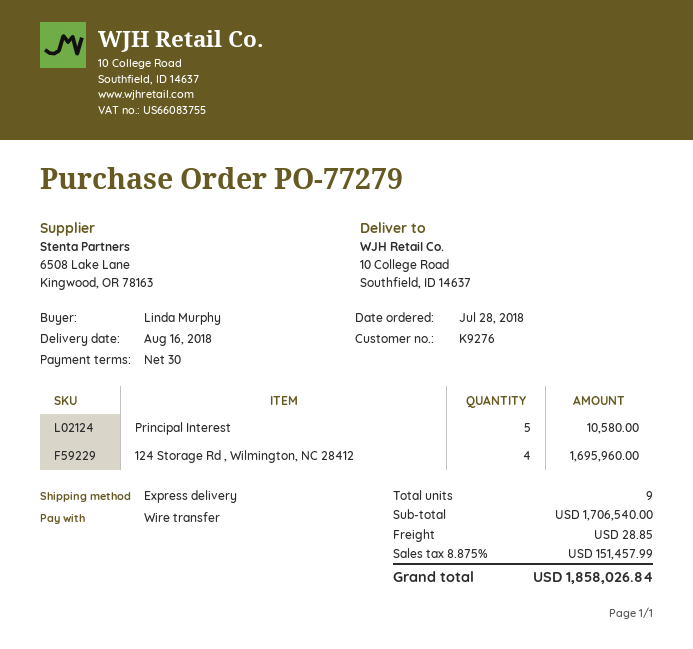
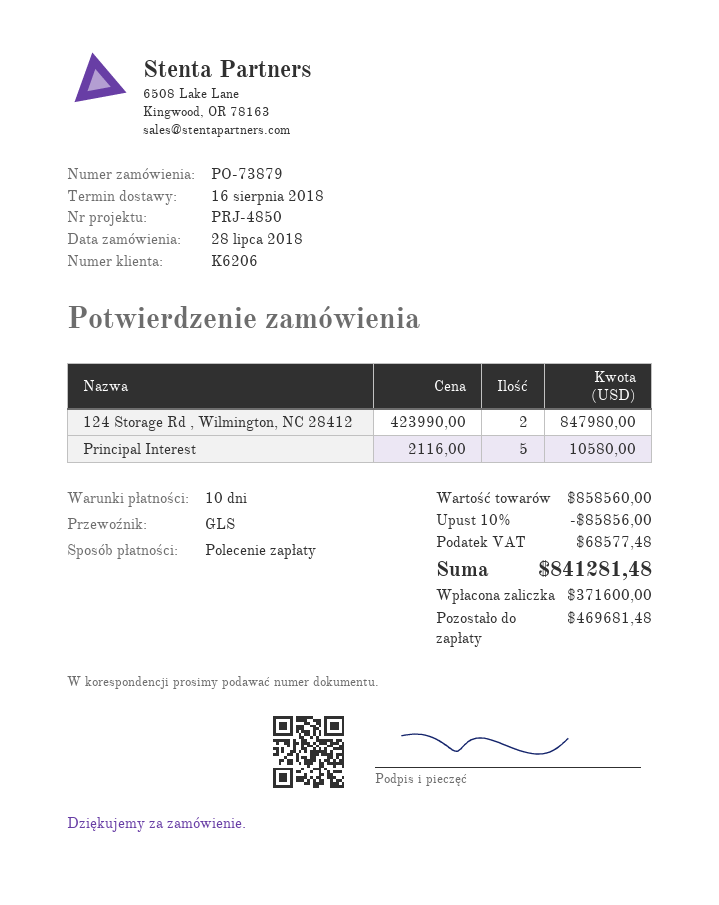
order number: PO-77279 -> PO-73879
payment terms: 30 days -> 10 days
customer number: K9276 -> K6206
payment method: bank transfer -> direct debit
shipping method: express -> GLS
124 Storage Rd , Wilmington, NC 28412: 4 for 1695960.00 -> 2 for 847980.00
subtotal: 1706540.00 -> 858560.00
discount: none -> 10% = 85856.00
shipping: 28.85 -> none
tax: 151457.99 -> 68577.48
total: 1858026.84 -> 841281.48

